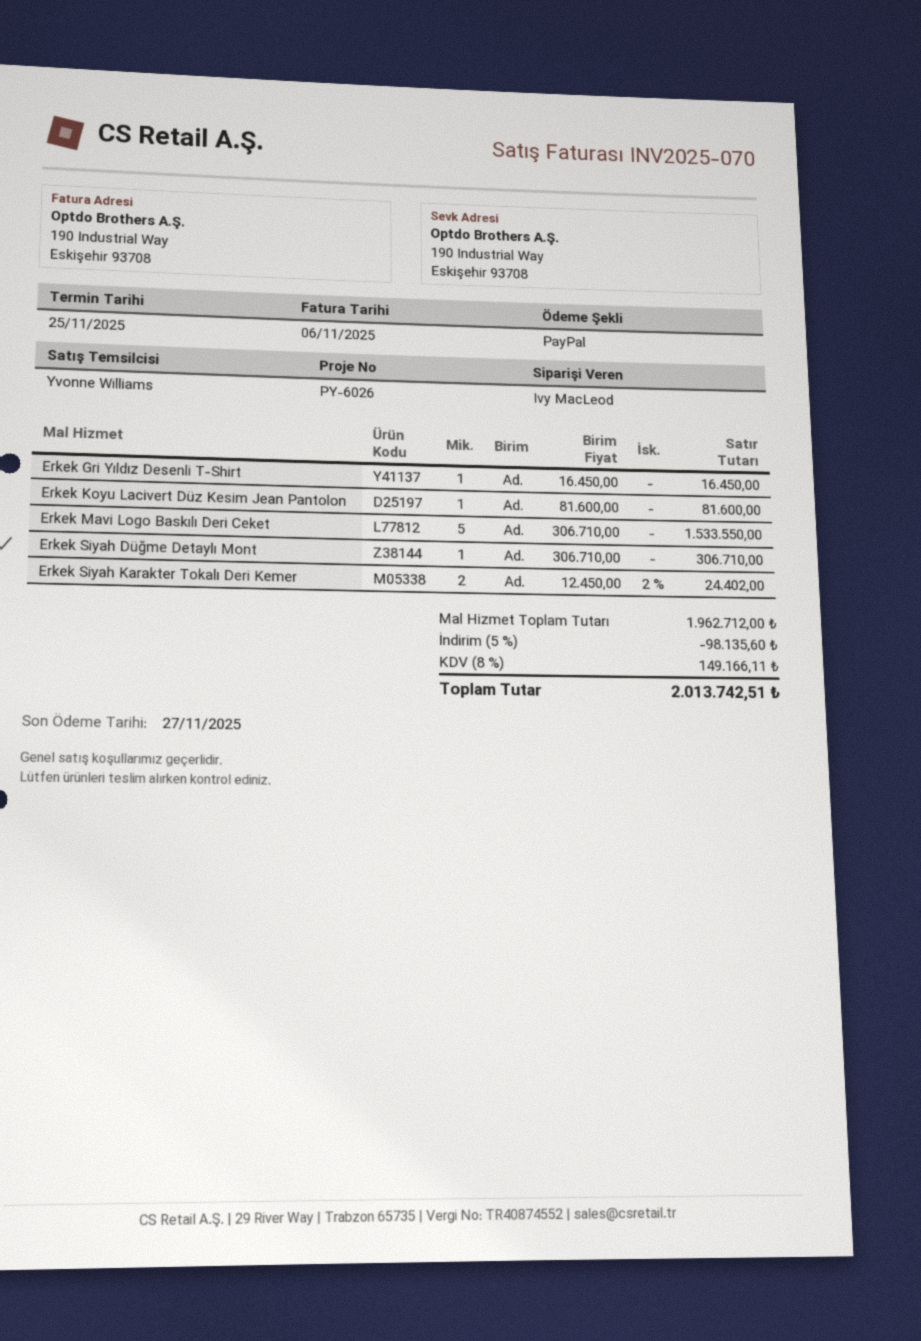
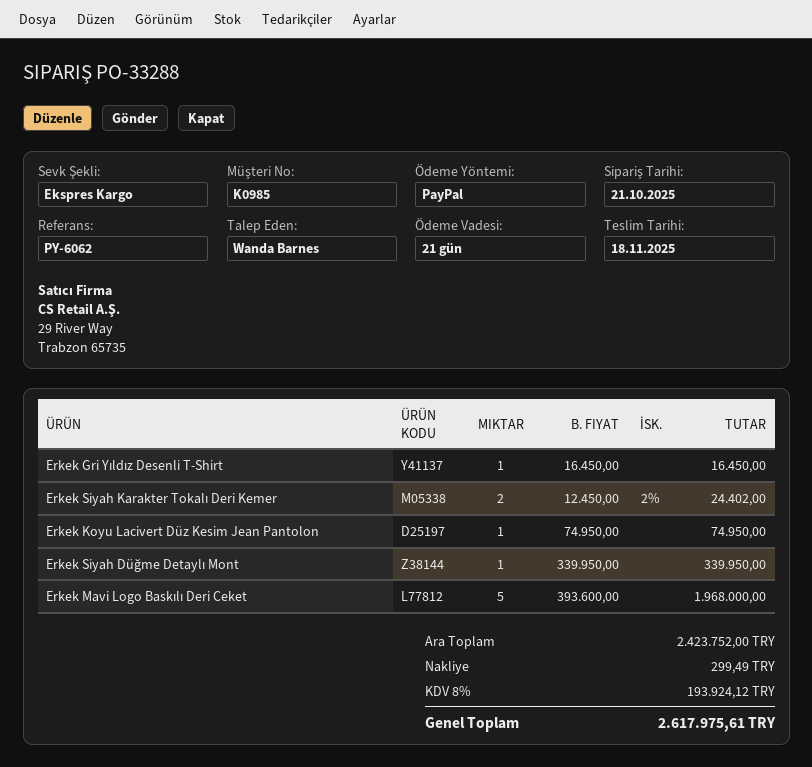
delivery date: 2025-11-25 -> 2025-11-18
reference: PY-6026 -> PY-6062
ordered by: Ivy MacLeod -> Wanda Barnes
Erkek Koyu Lacivert Düz Kesim Jean Pantolon: 1 x 81600.00 = 81600.00 -> 1 x 74950.00 = 74950.00
Erkek Mavi Logo Baskılı Deri Ceket: 5 x 306710.00 = 1533550.00 -> 5 x 393600.00 = 1968000.00
Erkek Siyah Düğme Detaylı Mont: 1 x 306710.00 = 306710.00 -> 1 x 339950.00 = 339950.00
subtotal: 1962712.00 -> 2423752.00
discount: 5% = 98135.60 -> none
shipping: none -> 299.49
tax: 8% = 149166.11 -> 8% = 193924.12
total: 2013742.51 -> 2617975.61

